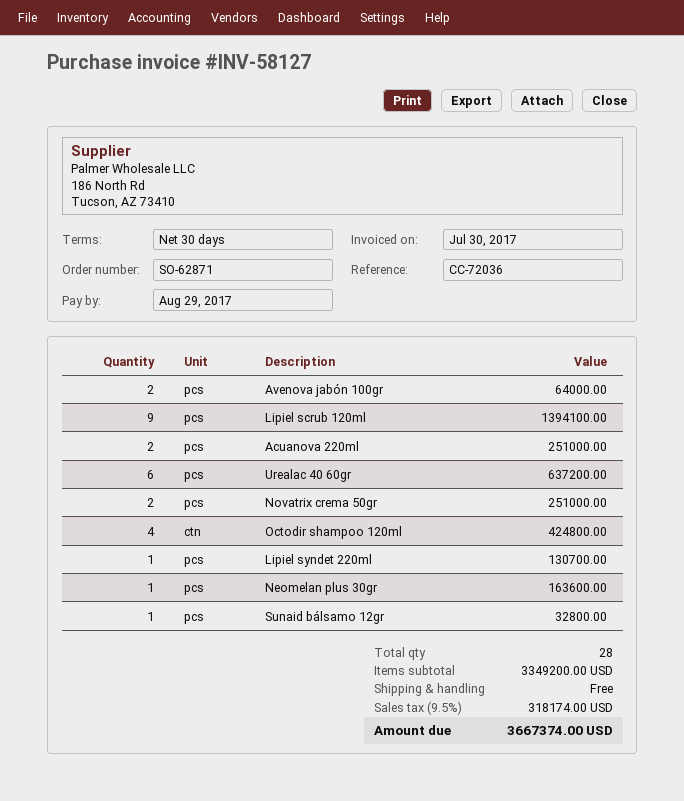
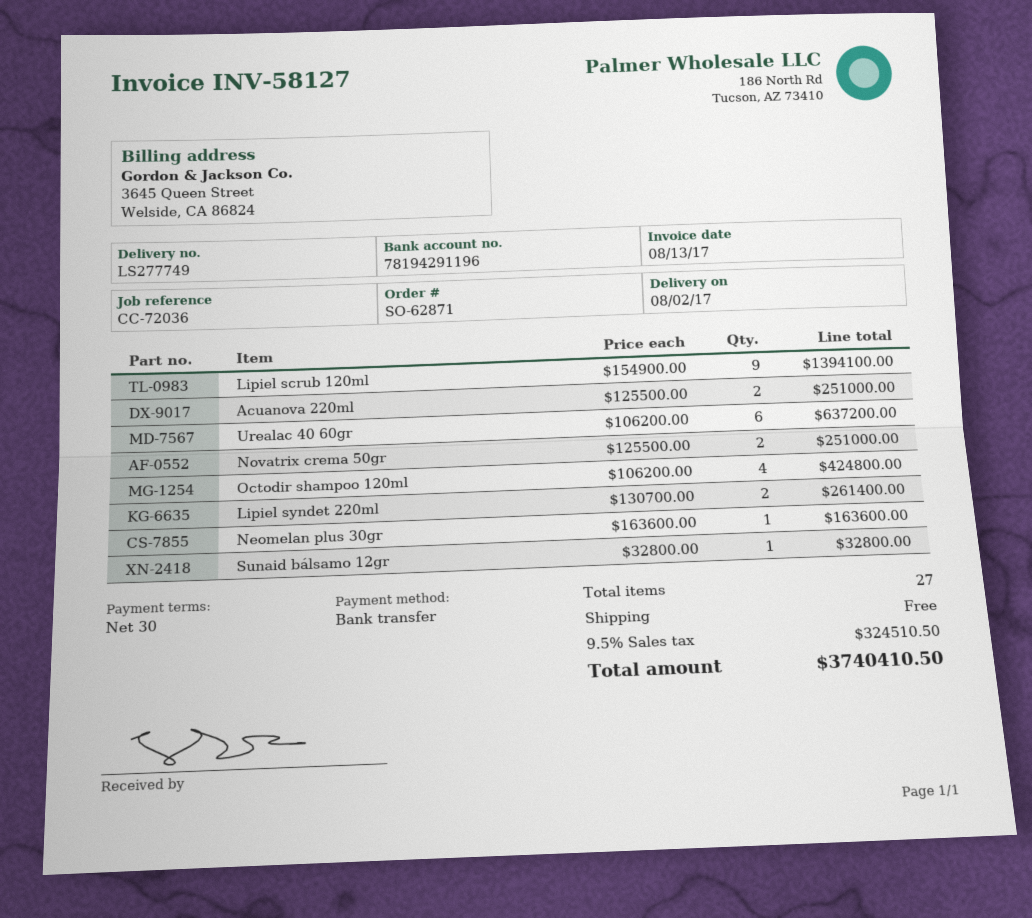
invoice date: 2017-07-30 -> 2017-08-13
Avenova jabón 100gr: 2 for 64000.00 -> none
Lipiel syndet 220ml: 1 for 130700.00 -> 2 for 261400.00
total quantity: 28 -> 27
tax: 9.5% = 318174.00 -> 9.5% = 324510.50
total: 3667374.00 -> 3740410.50

